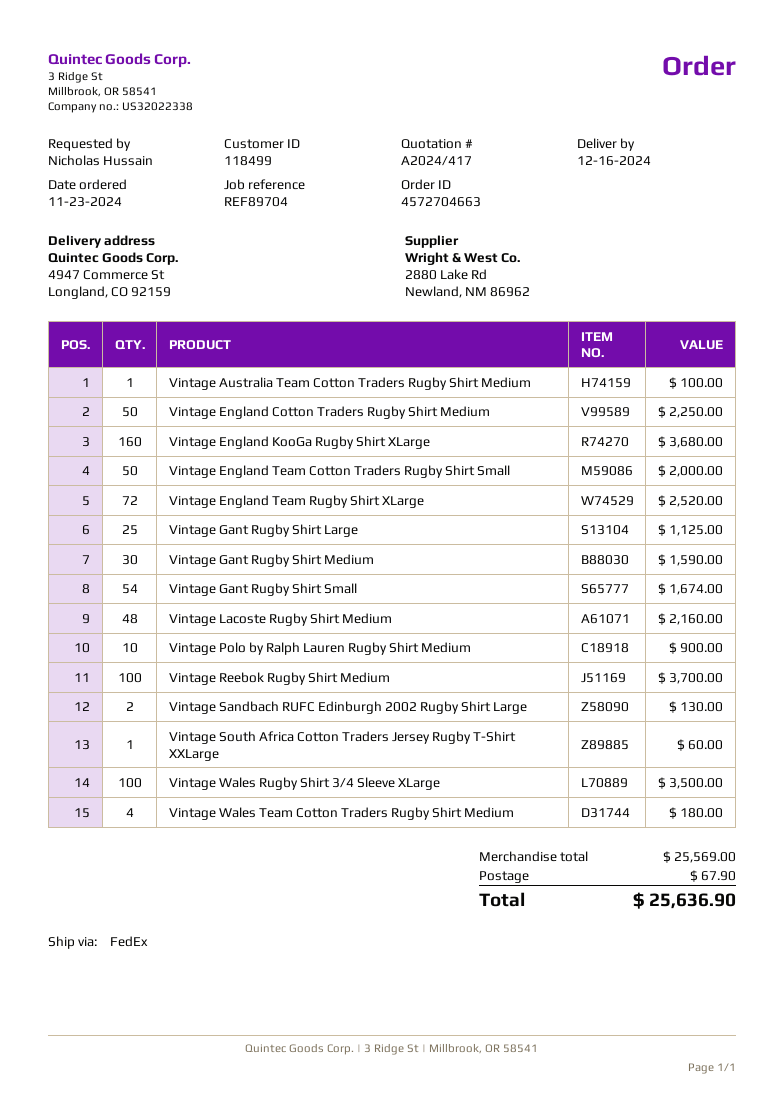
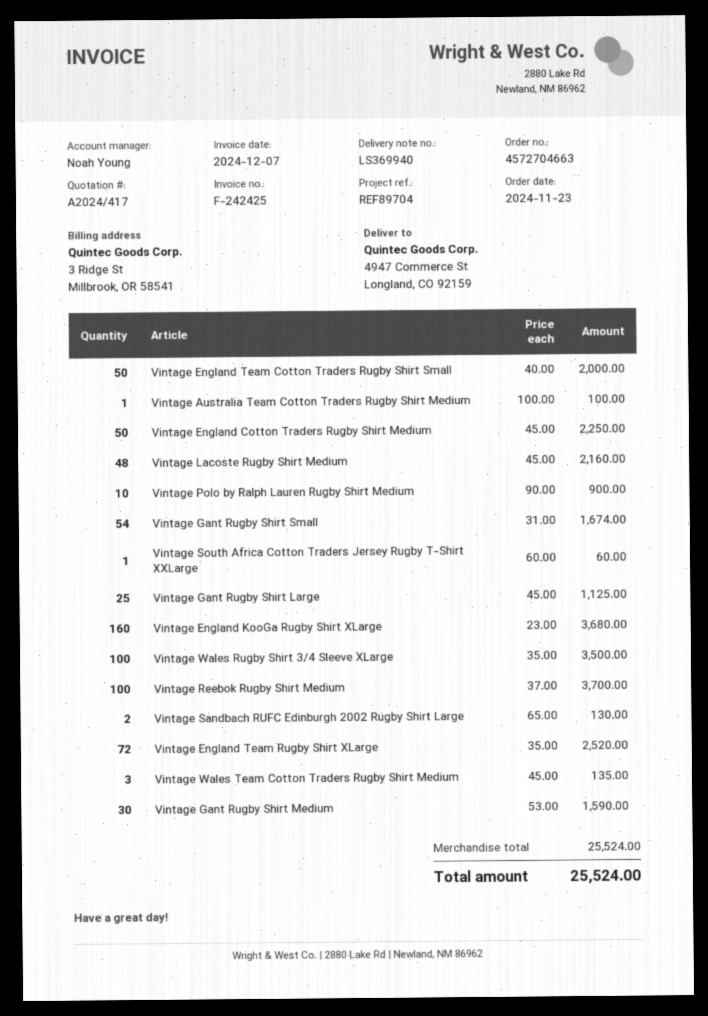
Vintage Wales Team Cotton Traders Rugby Shirt Medium: 4 for 180.00 -> 3 for 135.00
subtotal: 25569.00 -> 25524.00
shipping: 67.90 -> none
total: 25636.90 -> 25524.00

